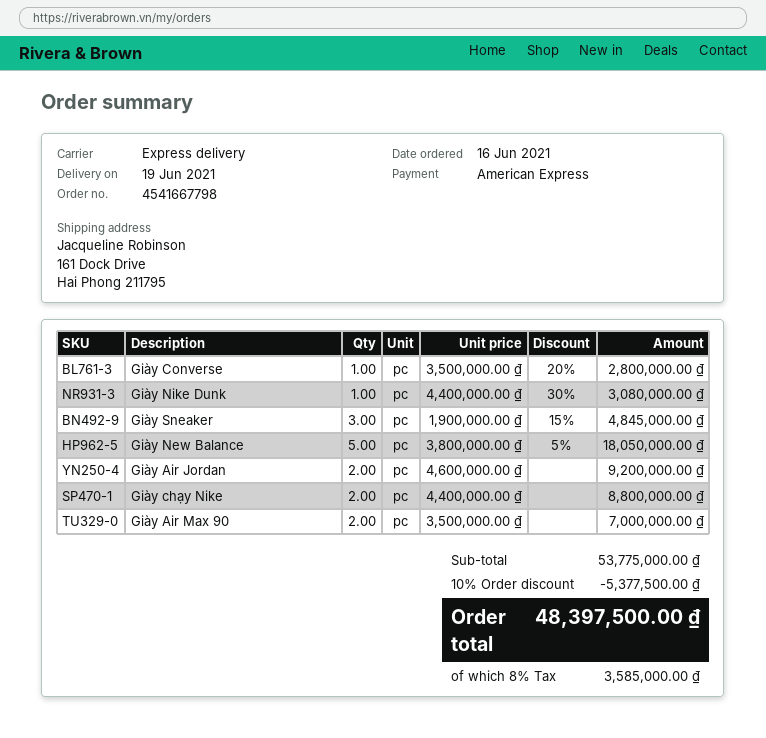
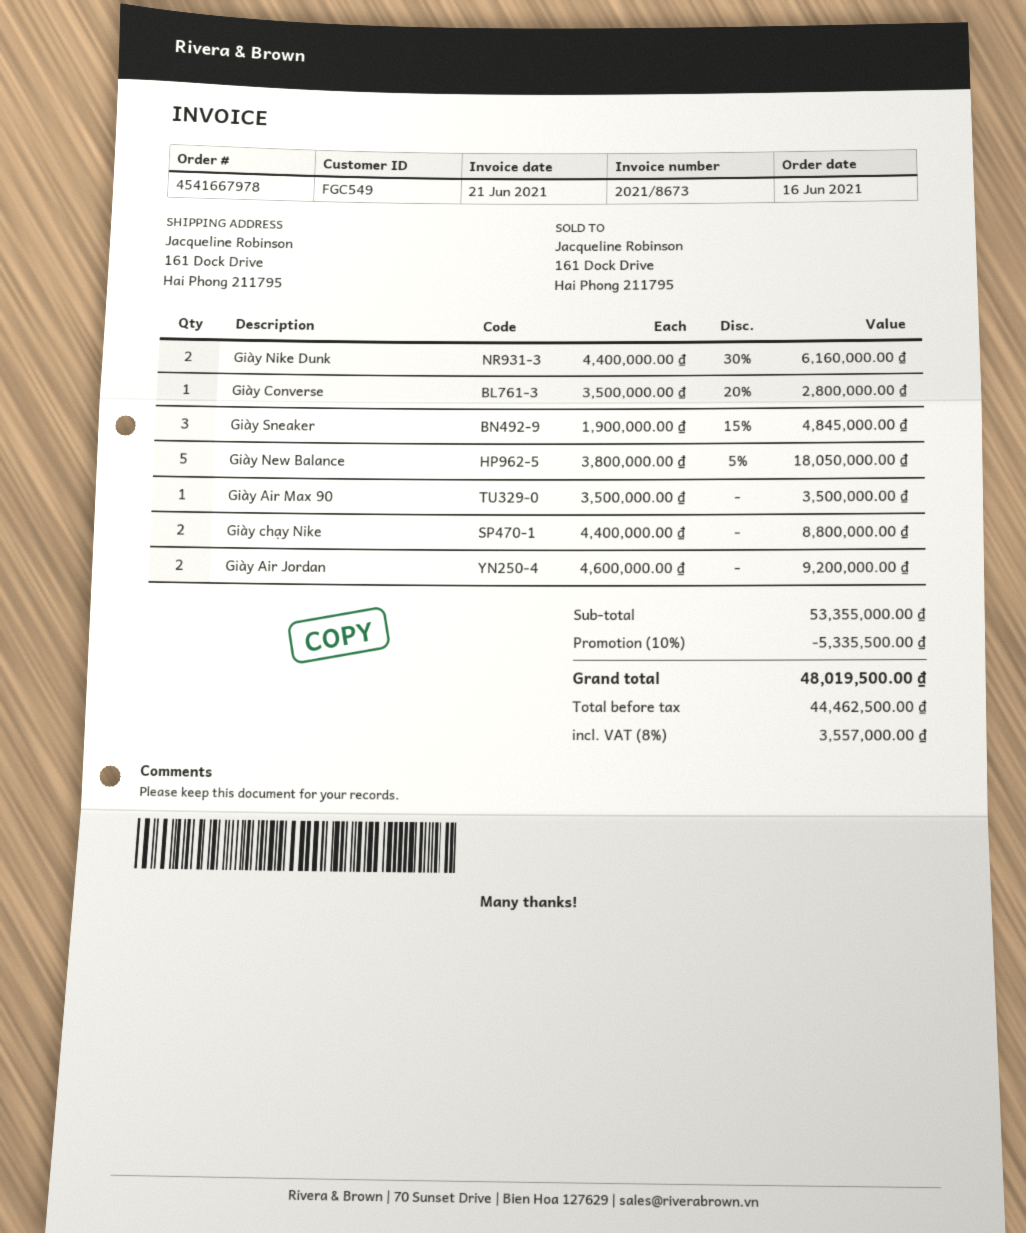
order number: 4541667798 -> 4541667978
Giày Nike Dunk: 1 x 4400000.00 - 30% = 3080000.00 -> 2 x 4400000.00 - 30% = 6160000.00
Giày Air Max 90: 2 x 3500000.00 = 7000000.00 -> 1 x 3500000.00 = 3500000.00
subtotal: 53775000.00 -> 53355000.00
discount: 10% = 5377500.00 -> 10% = 5335500.00
tax: 8% = 3585000.00 -> 8% = 3557000.00
total: 48397500.00 -> 48019500.00

